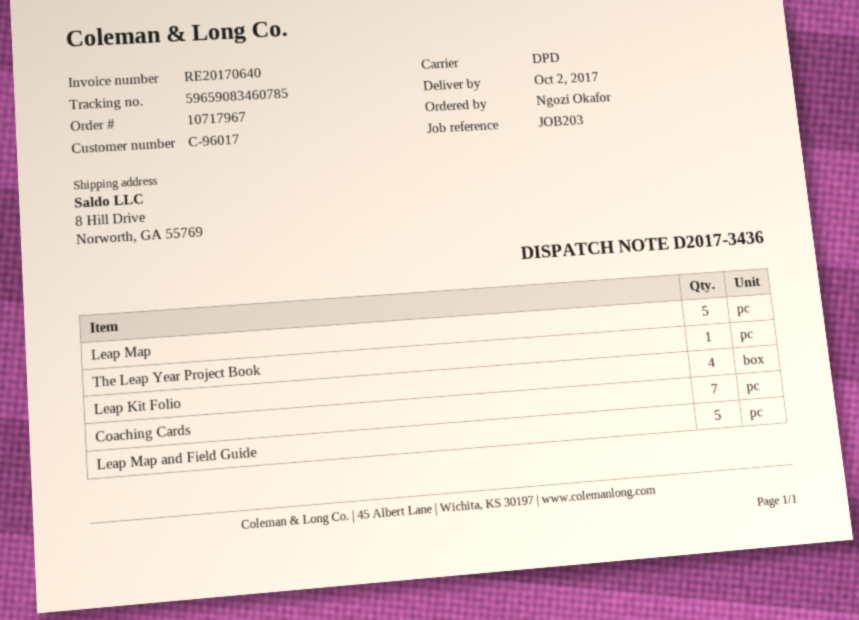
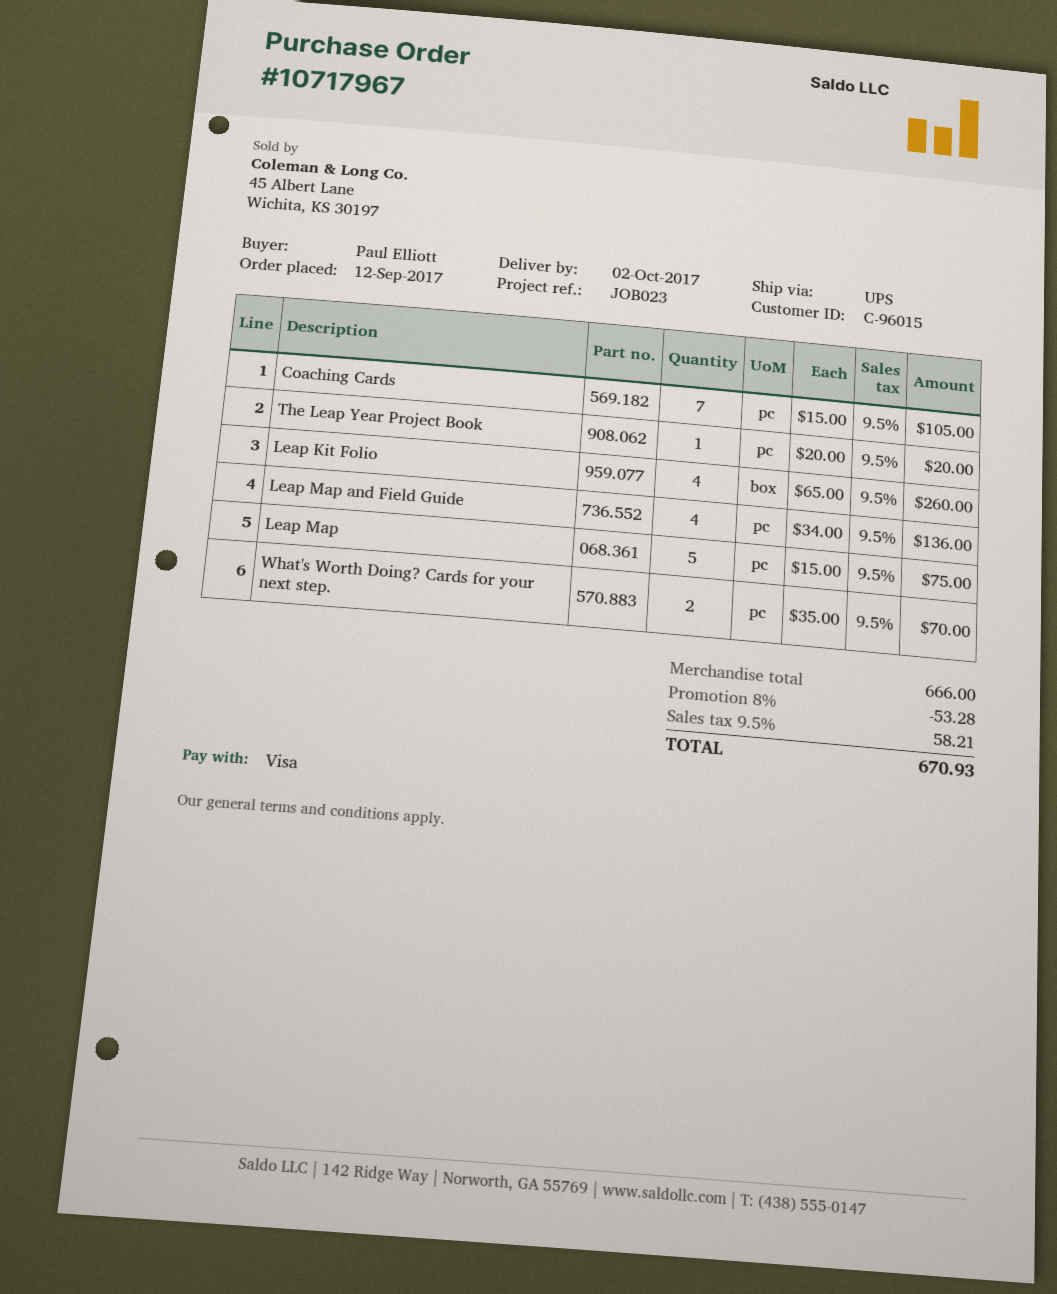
customer number: C-96017 -> C-96015
reference: JOB203 -> JOB023
ordered by: Ngozi Okafor -> Paul Elliott
shipping method: DPD -> UPS
Leap Map and Field Guide: 5 -> 4
What's Worth Doing? Cards for your next step.: none -> 2

